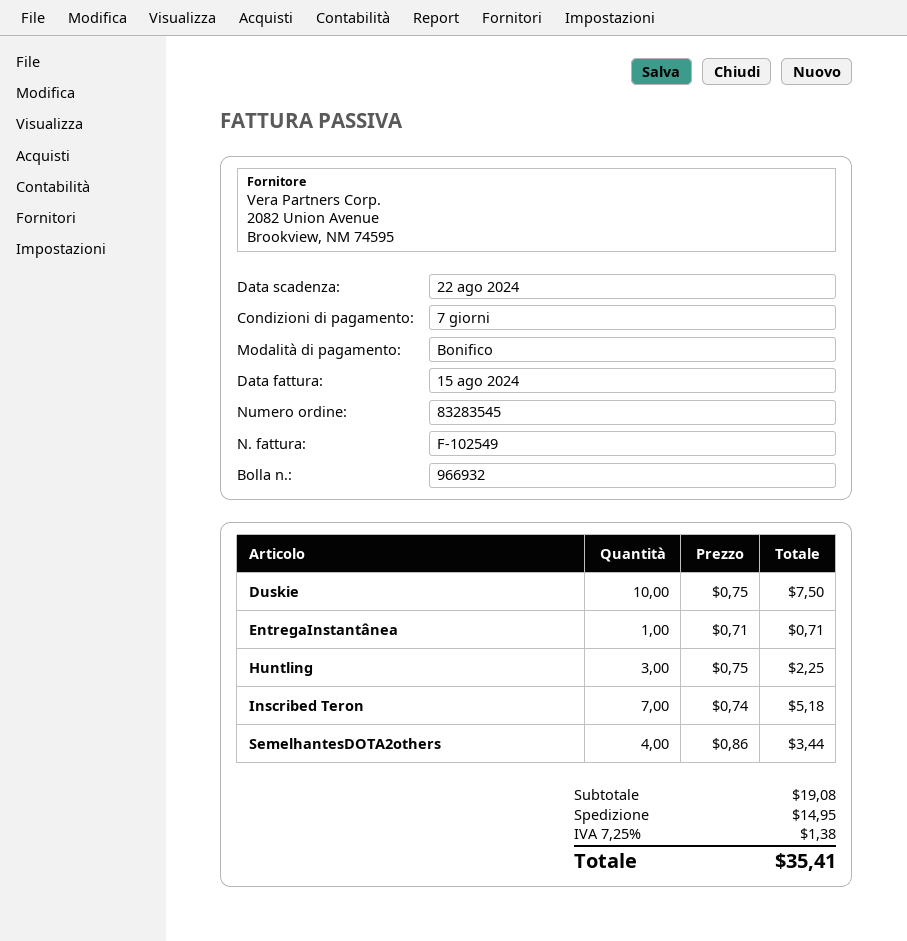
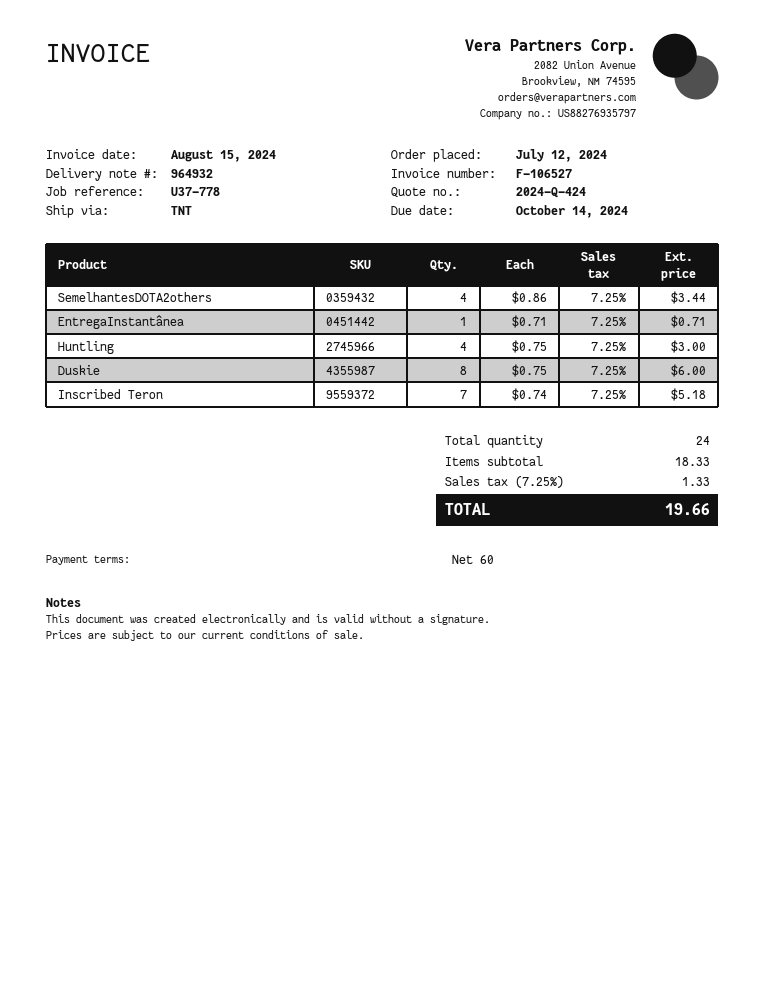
delivery note number: 966932 -> 964932
invoice number: F-102549 -> F-106527
payment terms: 7 days -> 60 days
due date: 2024-08-22 -> 2024-10-14
Duskie: 10 x 0.75 = 7.50 -> 8 x 0.75 = 6.00
Huntling: 3 x 0.75 = 2.25 -> 4 x 0.75 = 3.00
subtotal: 19.08 -> 18.33
shipping: 14.95 -> none
tax: 7.25% = 1.38 -> 7.25% = 1.33
total: 35.41 -> 19.66

